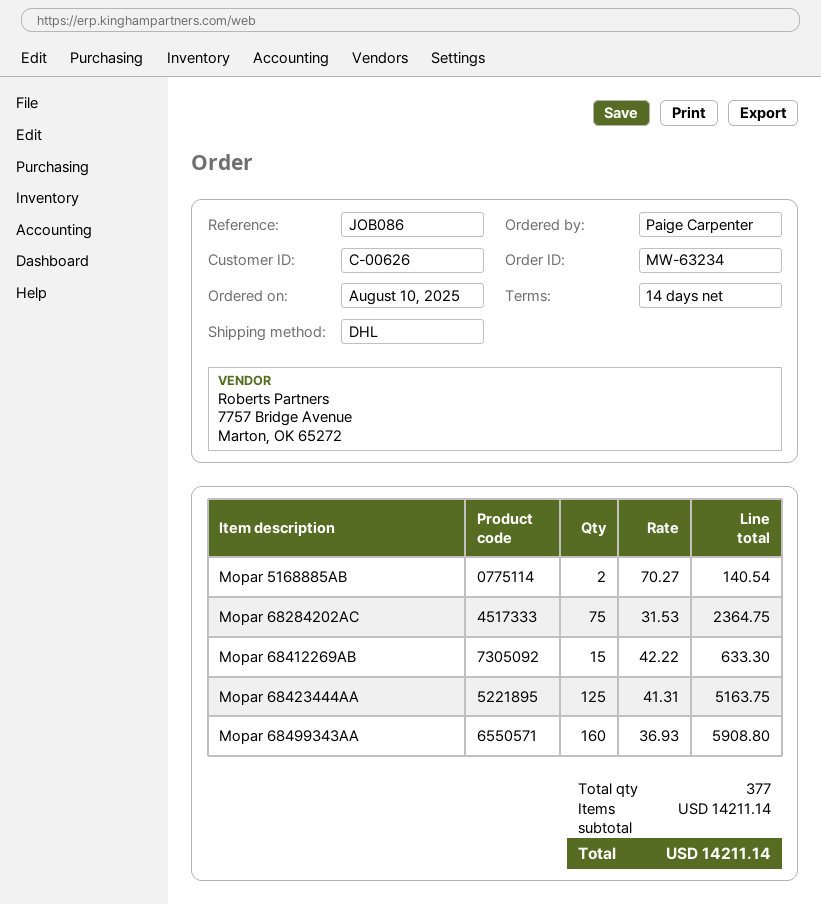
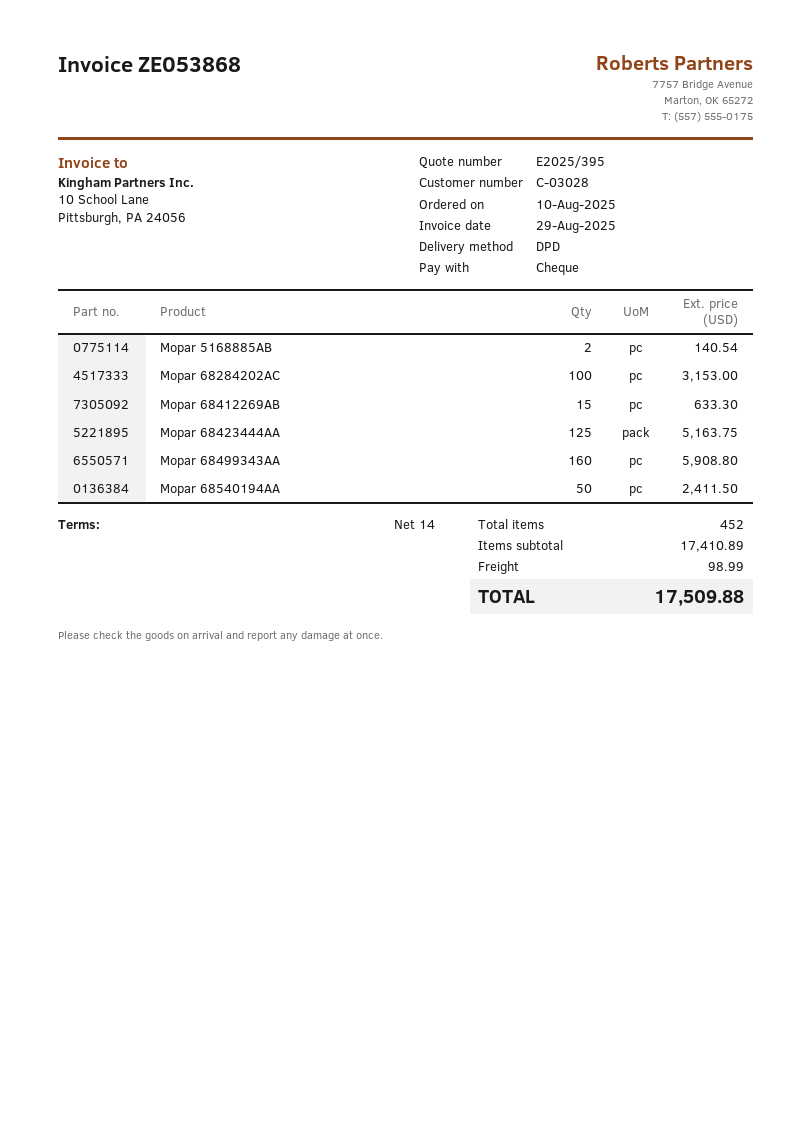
customer number: C-00626 -> C-03028
shipping method: DHL -> DPD
Mopar 68284202AC: 75 for 2364.75 -> 100 for 3153.00
Mopar 68540194AA: none -> 50 for 2411.50
total quantity: 377 -> 452
subtotal: 14211.14 -> 17410.89
shipping: none -> 98.99
total: 14211.14 -> 17509.88

